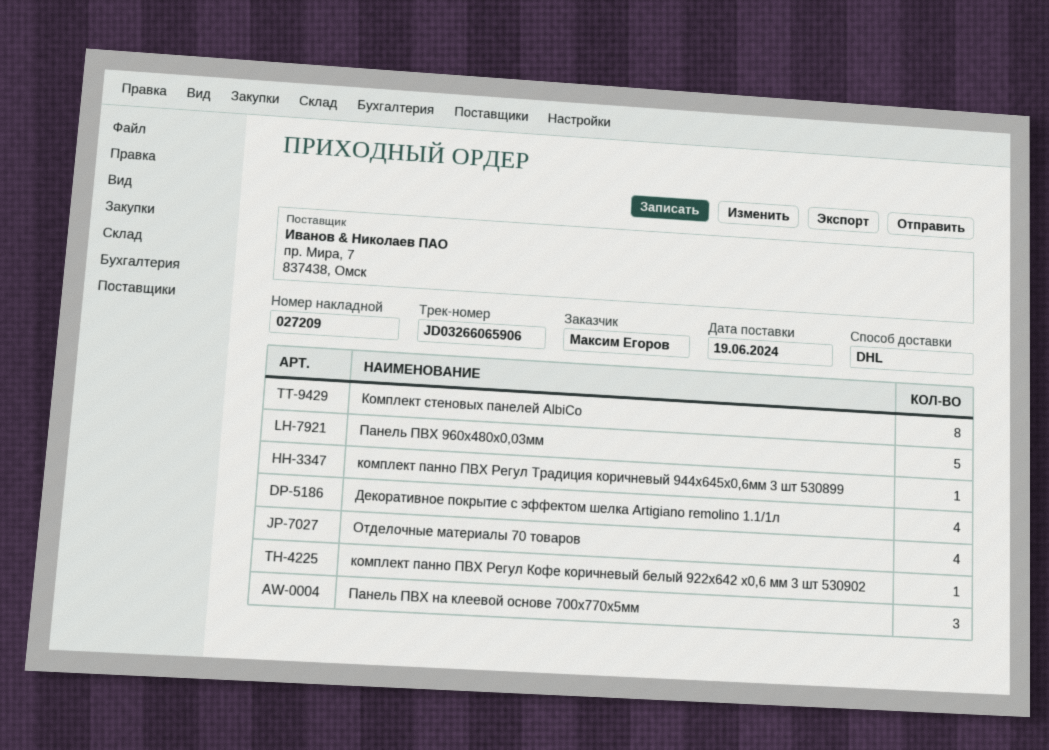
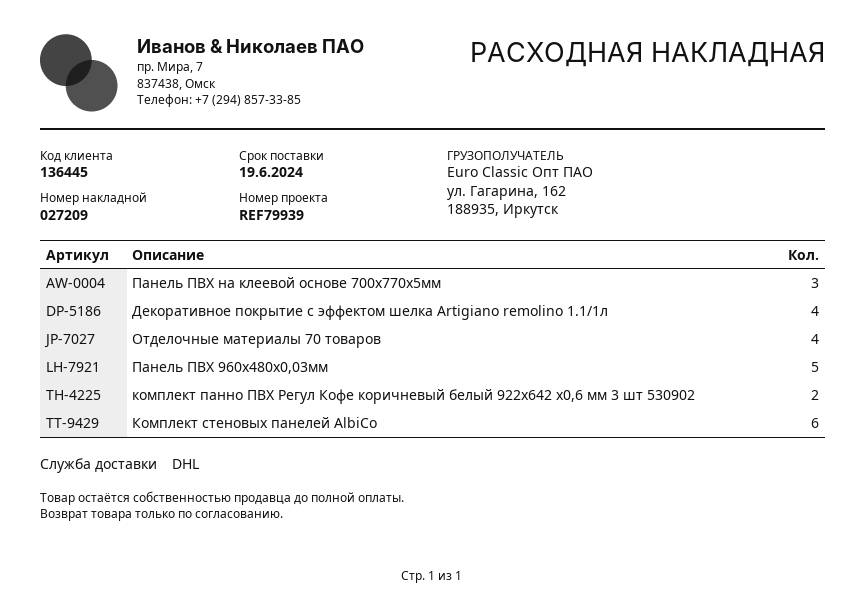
Комплект стеновых панелей AlbiCo: 8 -> 6
комплект панно ПВХ Регул Традиция коричневый 944х645х0,6мм 3 шт 530899: 1 -> none
комплект панно ПВХ Регул Кофе коричневый белый 922х642 х0,6 мм 3 шт 530902: 1 -> 2

